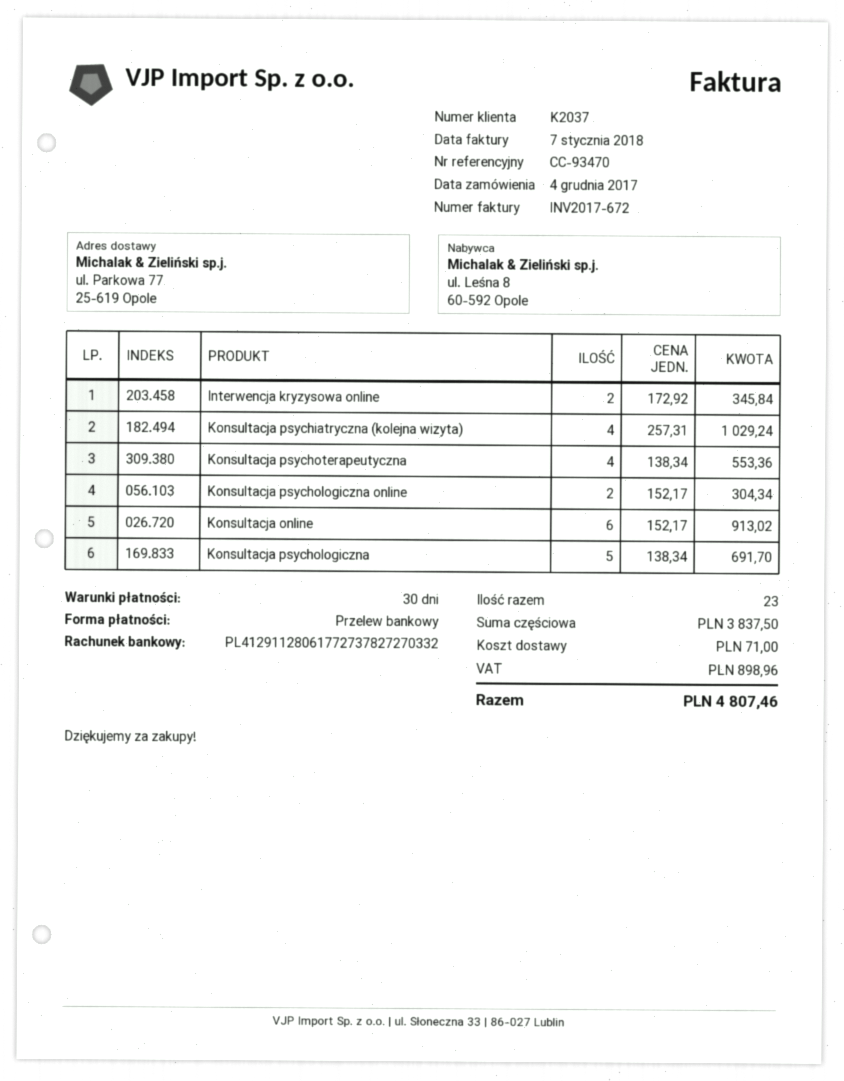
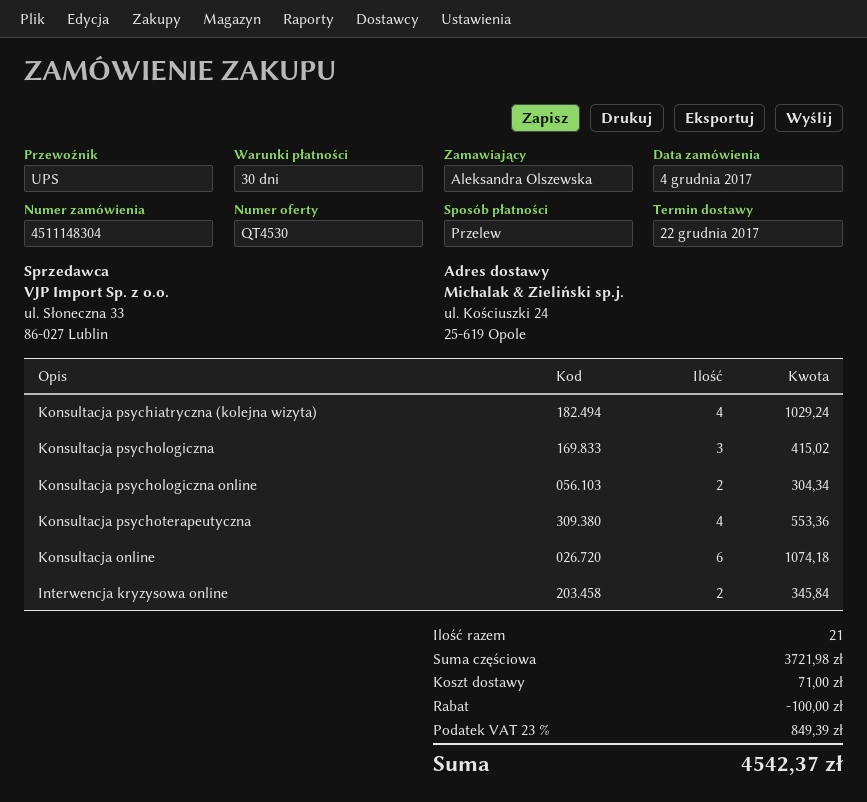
ship to: ul. Parkowa 77, 25-619 Opole -> ul. Kościuszki 24, 25-619 Opole
Konsultacja online: 6 for 913.02 -> 6 for 1074.18
Konsultacja psychologiczna: 5 for 691.70 -> 3 for 415.02
total quantity: 23 -> 21
subtotal: 3837.50 -> 3721.98
discount: none -> 100.00
tax: 898.96 -> 849.39
total: 4807.46 -> 4542.37

